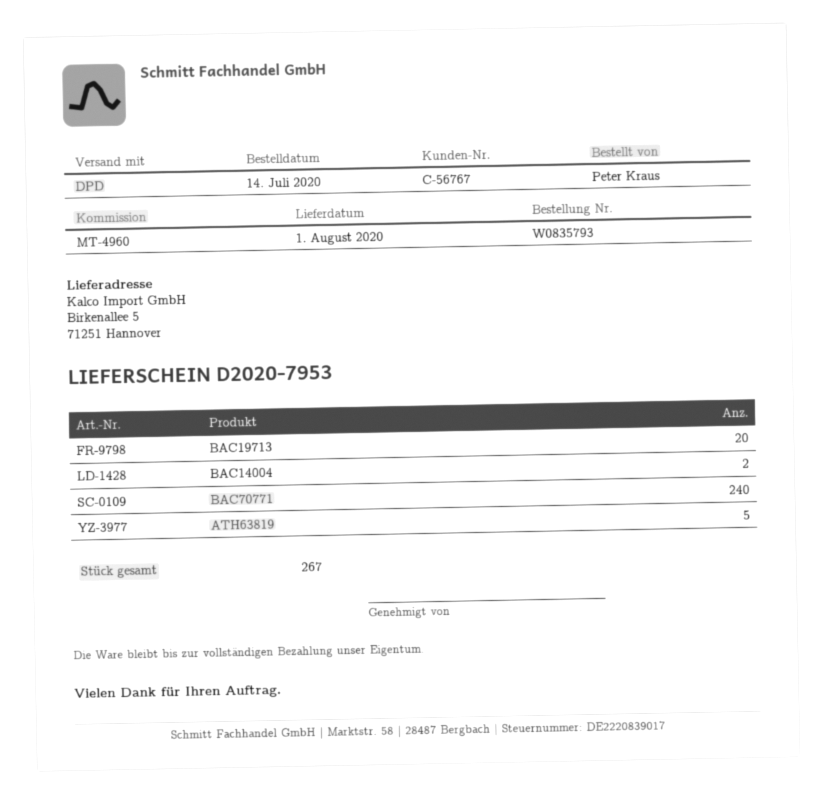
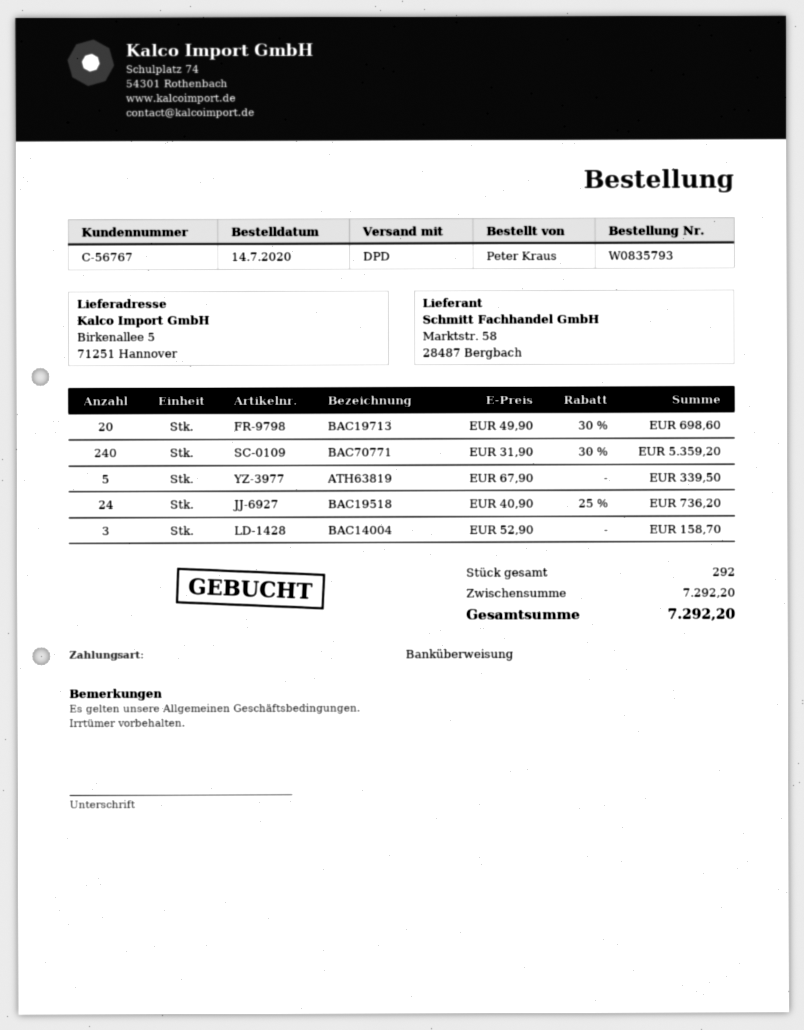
BAC14004: 2 -> 3
BAC19518: none -> 24
total quantity: 267 -> 292

